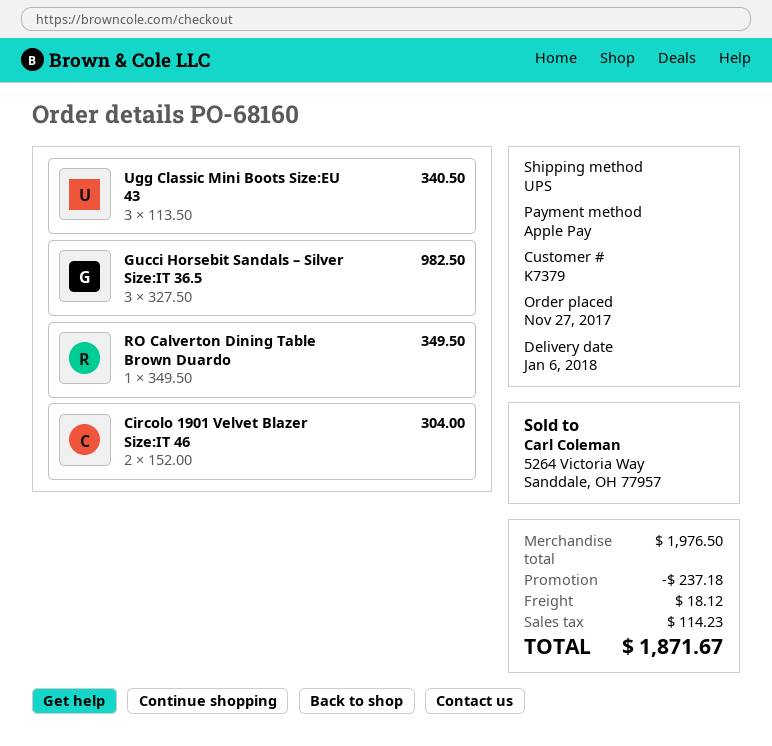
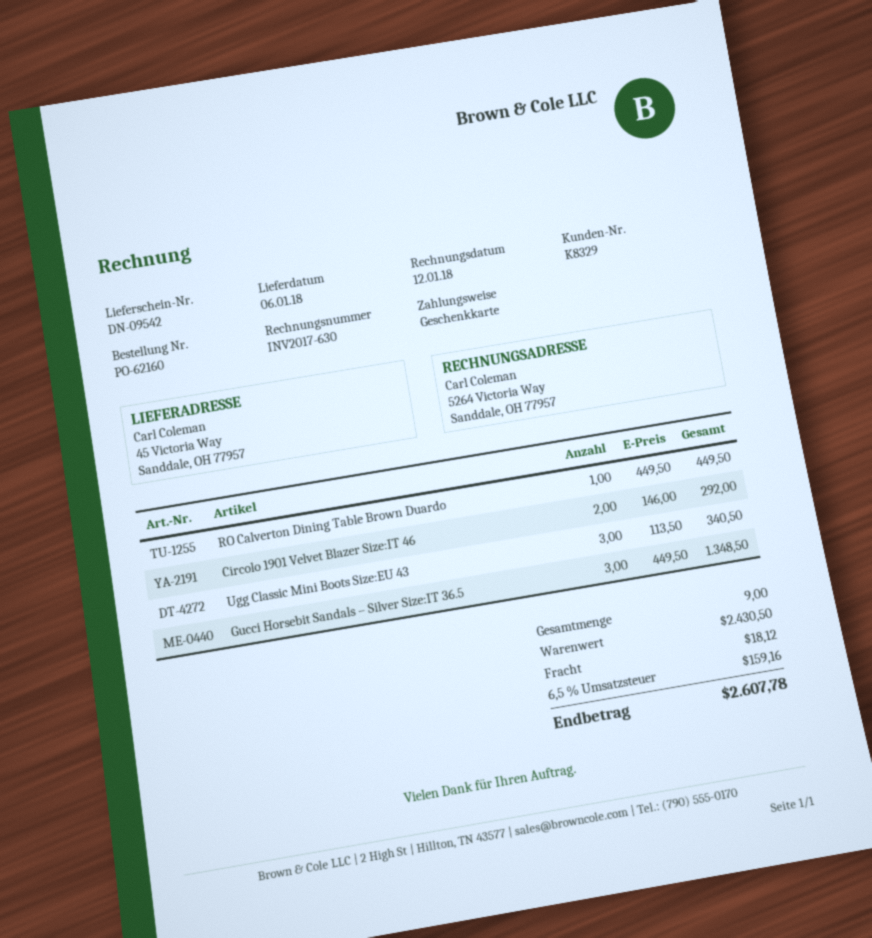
order number: PO-68160 -> PO-62160
customer number: K7379 -> K8329
payment method: Apple Pay -> gift card
Gucci Horsebit Sandals – Silver Size:IT 36.5: 3 x 327.50 = 982.50 -> 3 x 449.50 = 1348.50
RO Calverton Dining Table Brown Duardo: 1 x 349.50 = 349.50 -> 1 x 449.50 = 449.50
Circolo 1901 Velvet Blazer Size:IT 46: 2 x 152.00 = 304.00 -> 2 x 146.00 = 292.00
subtotal: 1976.50 -> 2430.50
discount: 237.18 -> none
tax: 114.23 -> 159.16
total: 1871.67 -> 2607.78

